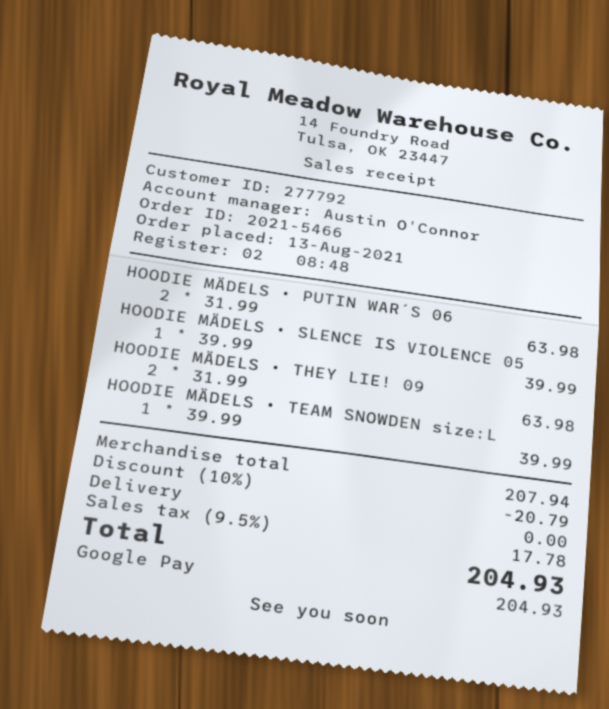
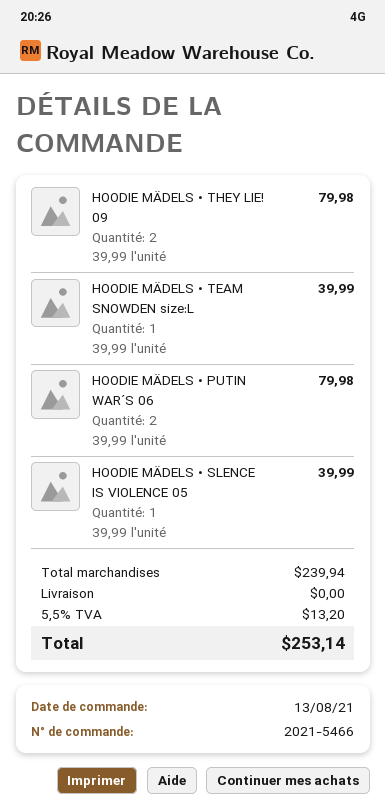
HOODIE MÄDELS • PUTIN WAR´S 06: 2 x 31.99 = 63.98 -> 2 x 39.99 = 79.98
HOODIE MÄDELS • THEY LIE! 09: 2 x 31.99 = 63.98 -> 2 x 39.99 = 79.98
subtotal: 207.94 -> 239.94
discount: 10% = 20.79 -> none
tax: 9.5% = 17.78 -> 5.5% = 13.20
total: 204.93 -> 253.14

